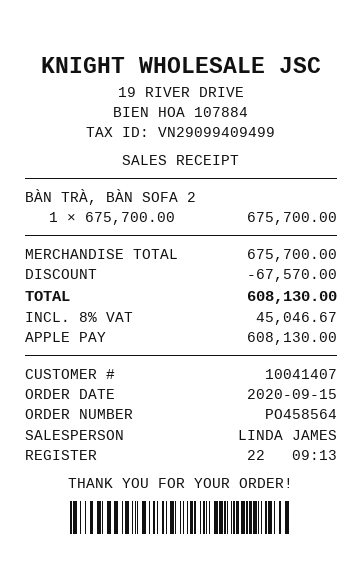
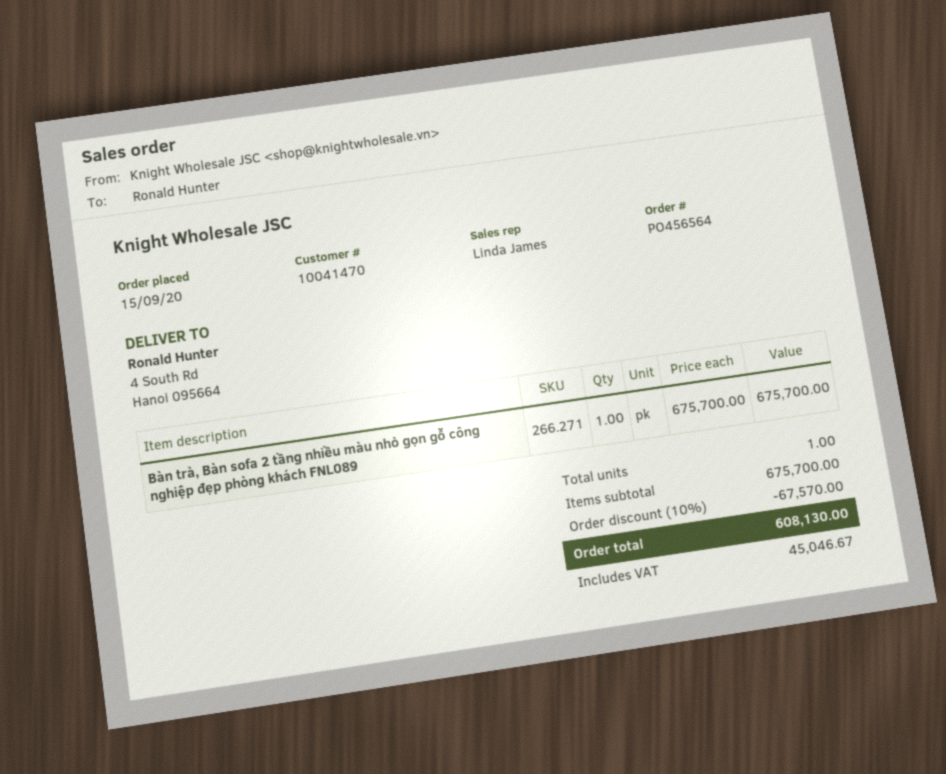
order number: PO458564 -> PO456564
customer number: 10041407 -> 10041470

